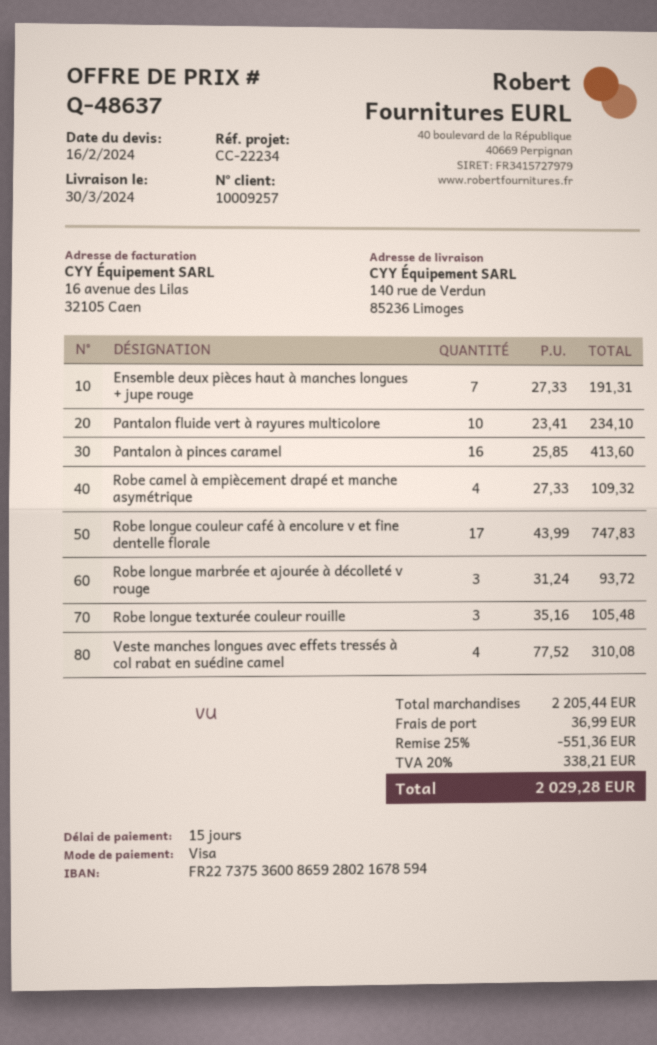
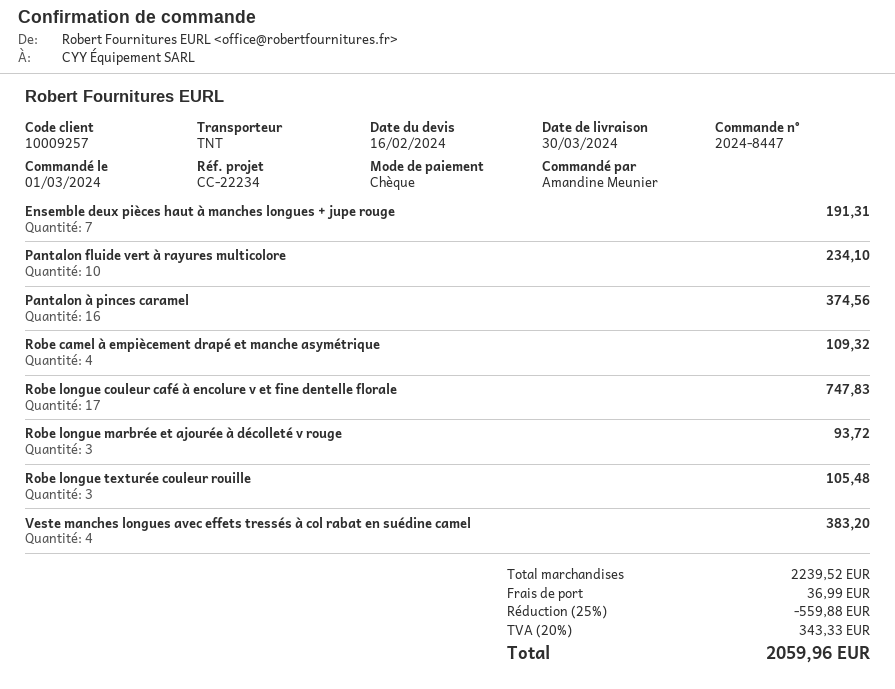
payment method: Visa -> cheque
Pantalon à pinces caramel: 16 for 413.60 -> 16 for 374.56
Veste manches longues avec effets tressés à col rabat en suédine camel: 4 for 310.08 -> 4 for 383.20
subtotal: 2205.44 -> 2239.52
discount: 25% = 551.36 -> 25% = 559.88
tax: 20% = 338.21 -> 20% = 343.33
total: 2029.28 -> 2059.96

